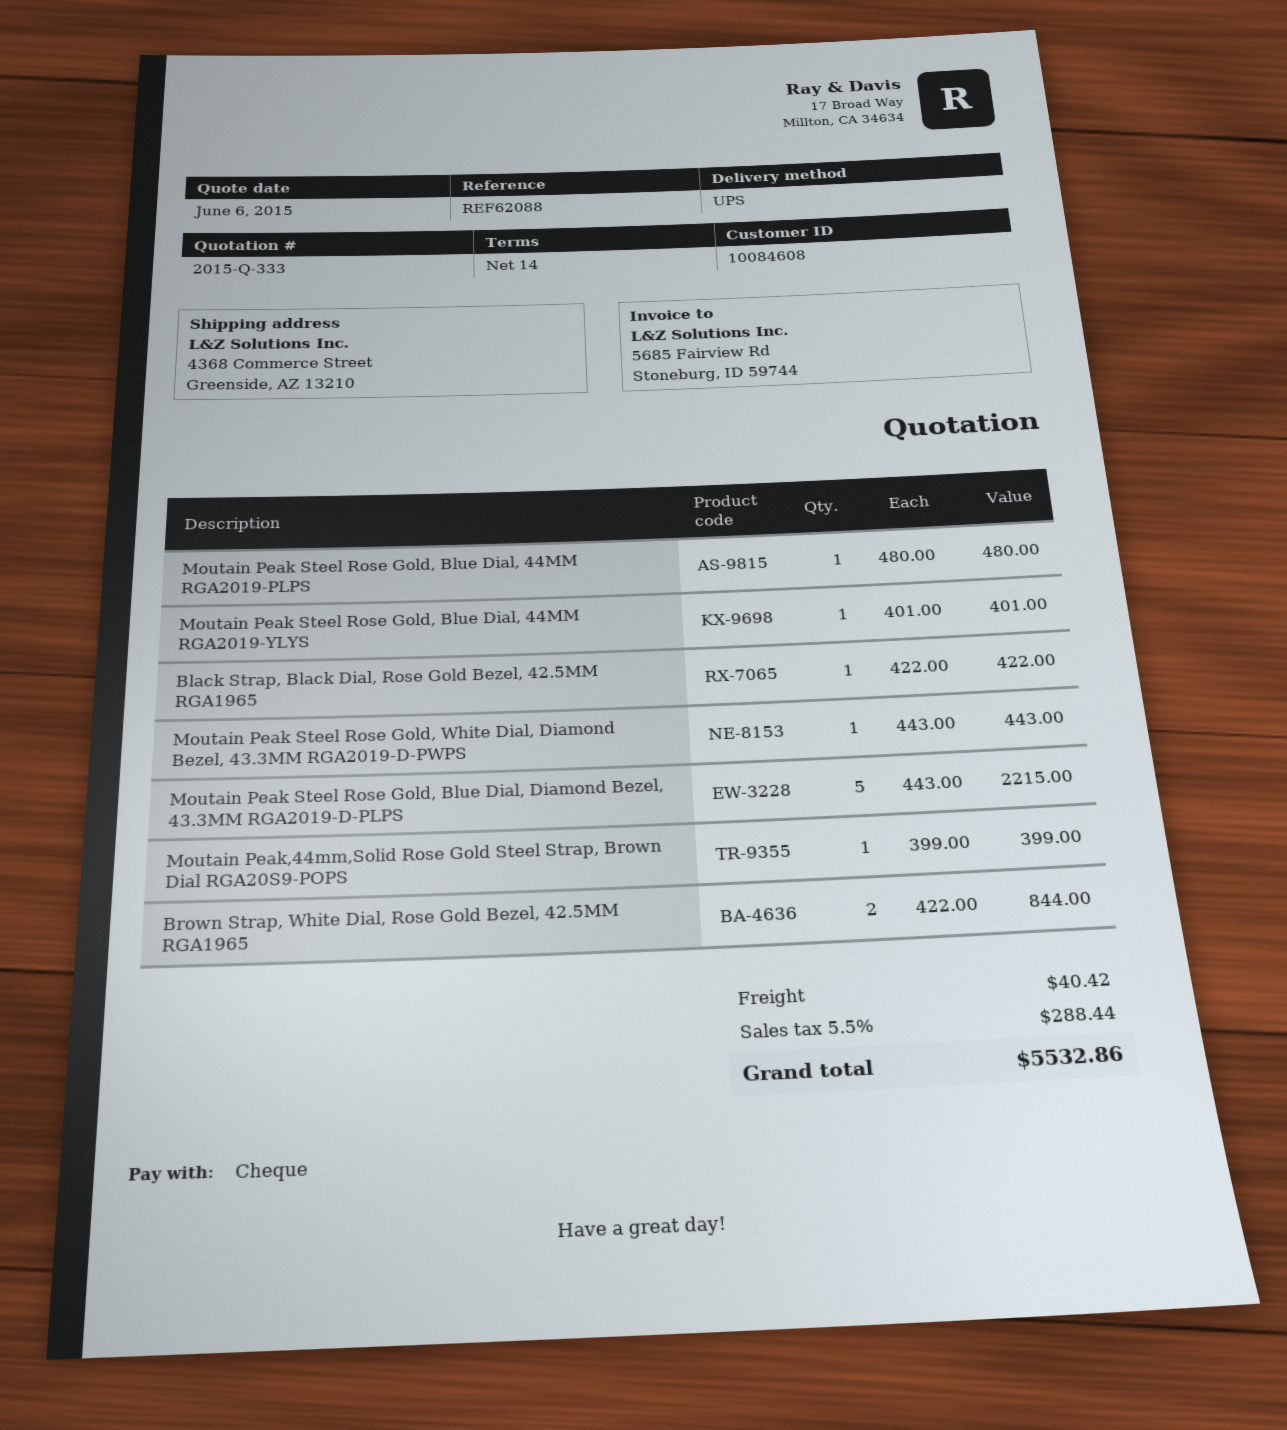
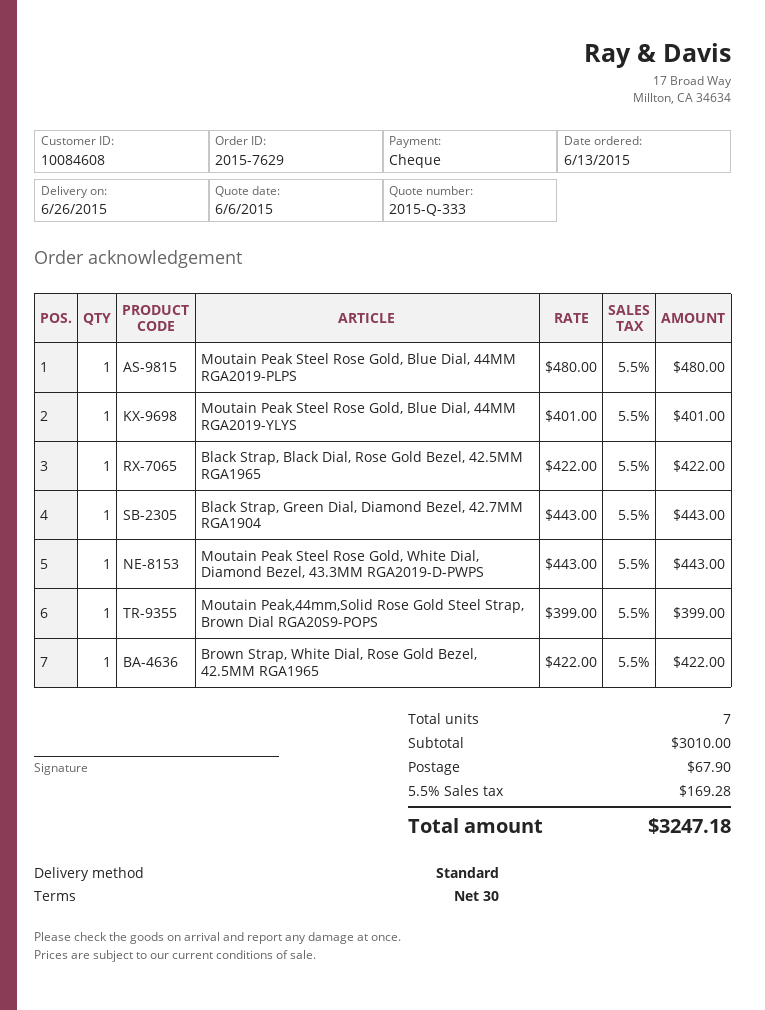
payment terms: 14 days -> 30 days
shipping method: UPS -> standard
Moutain Peak Steel Rose Gold, Blue Dial, Diamond Bezel, 43.3MM RGA2019-D-PLPS: 5 x 443.00 = 2215.00 -> none
Brown Strap, White Dial, Rose Gold Bezel, 42.5MM RGA1965: 2 x 422.00 = 844.00 -> 1 x 422.00 = 422.00
Black Strap, Green Dial, Diamond Bezel, 42.7MM RGA1904: none -> 1 x 443.00 = 443.00
shipping: 40.42 -> 67.90
tax: 5.5% = 288.44 -> 5.5% = 169.28
total: 5532.86 -> 3247.18

